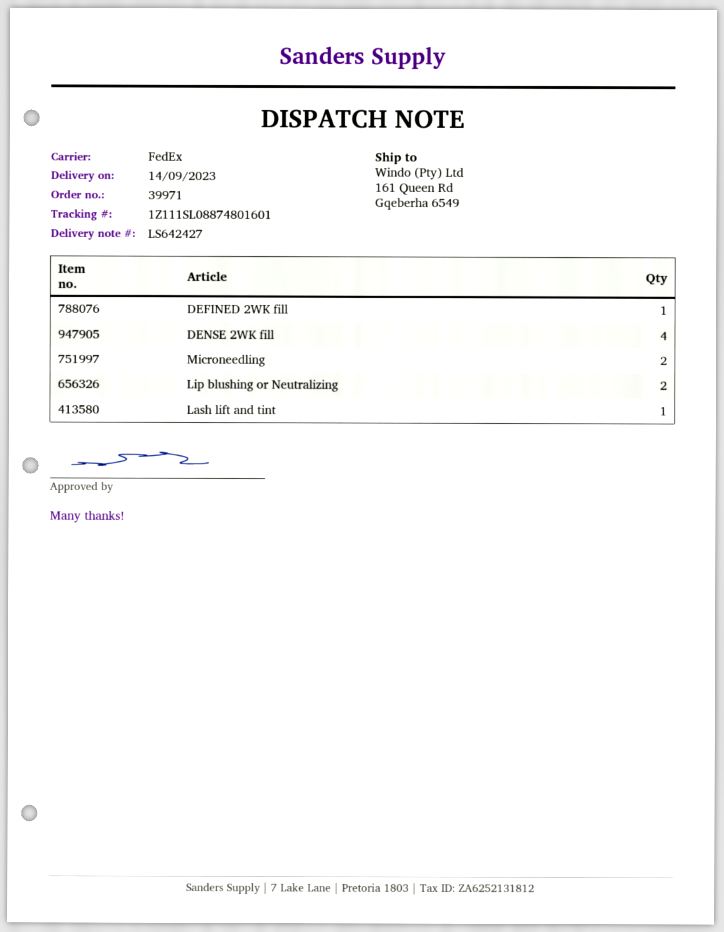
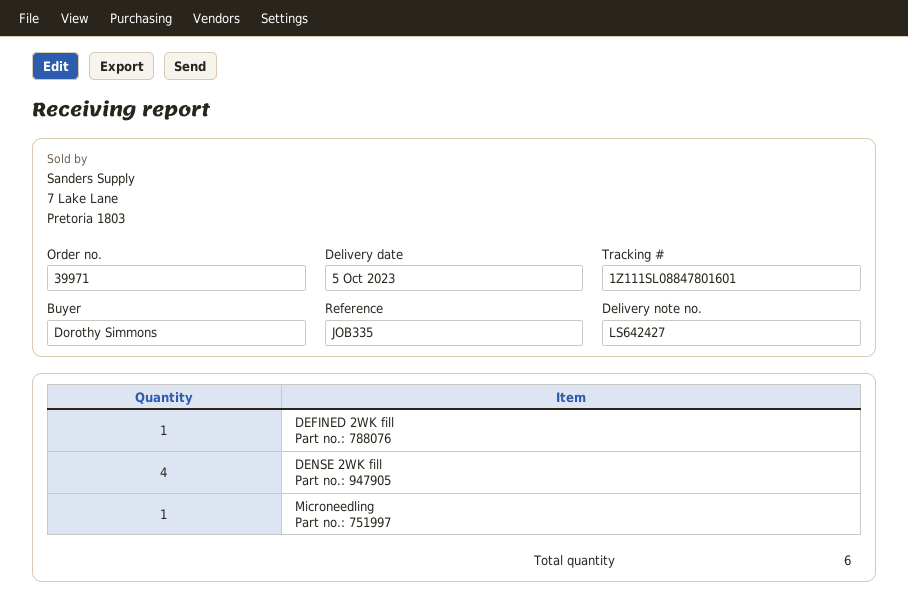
delivery date: 2023-09-14 -> 2023-10-05
tracking number: 1Z111SL08874801601 -> 1Z111SL08847801601
Microneedling: 2 -> 1
Lip blushing or Neutralizing: 2 -> none
Lash lift and tint: 1 -> none

